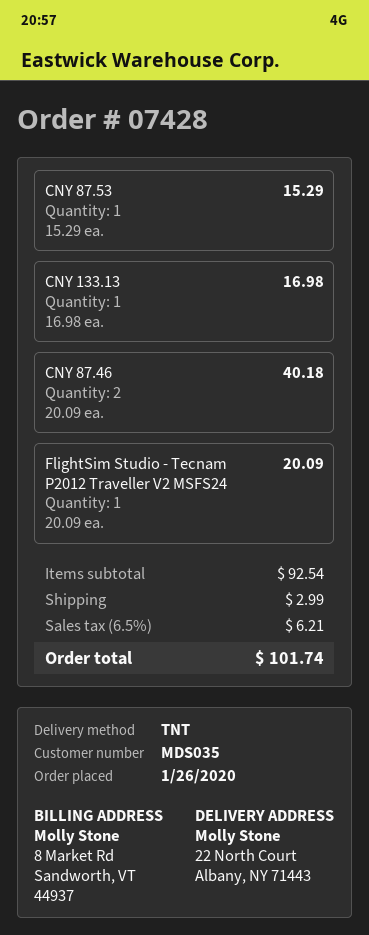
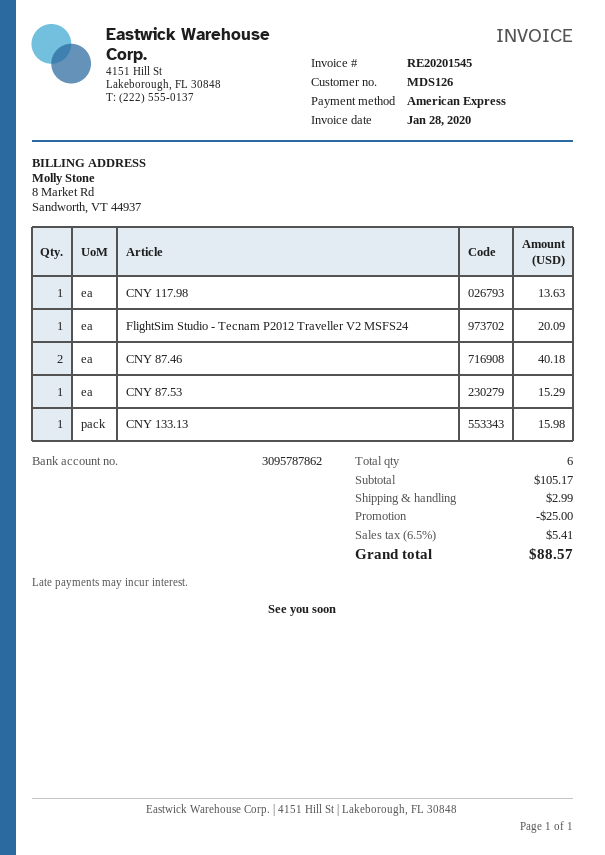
customer number: MDS035 -> MDS126
CNY 133.13: 1 for 16.98 -> 1 for 15.98
CNY 117.98: none -> 1 for 13.63
subtotal: 92.54 -> 105.17
discount: none -> 25.00
tax: 6.5% = 6.21 -> 6.5% = 5.41
total: 101.74 -> 88.57

